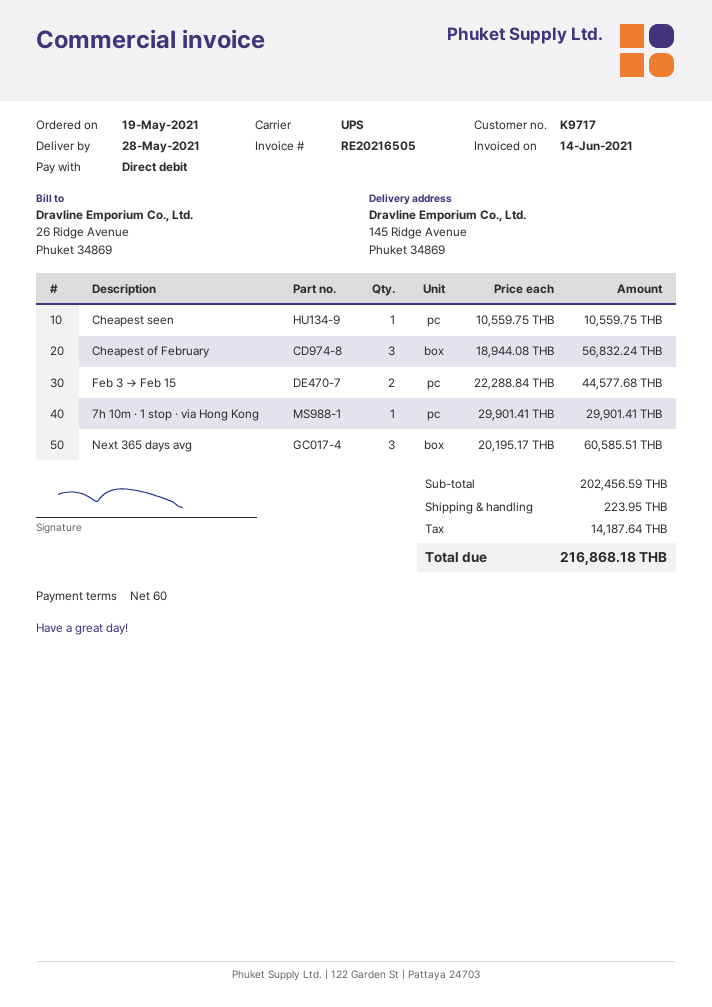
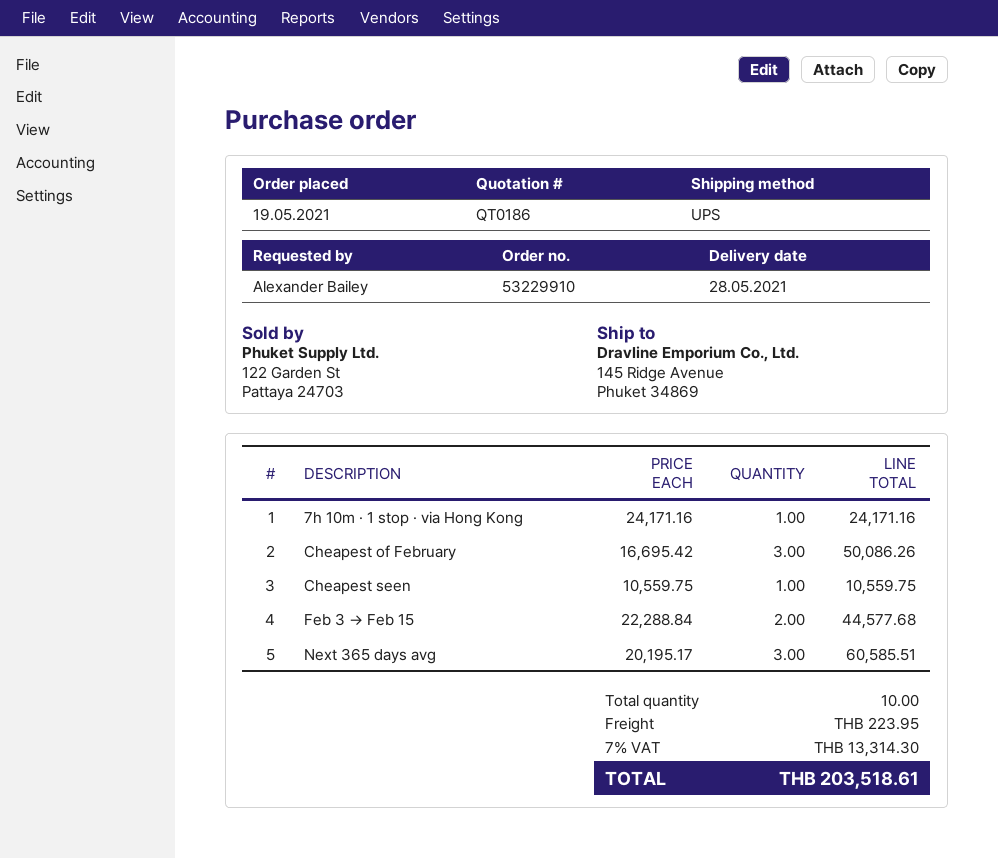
Cheapest of February: 3 x 18944.08 = 56832.24 -> 3 x 16695.42 = 50086.26
7h 10m · 1 stop · via Hong Kong: 1 x 29901.41 = 29901.41 -> 1 x 24171.16 = 24171.16
tax: 14187.64 -> 13314.30
total: 216868.18 -> 203518.61

